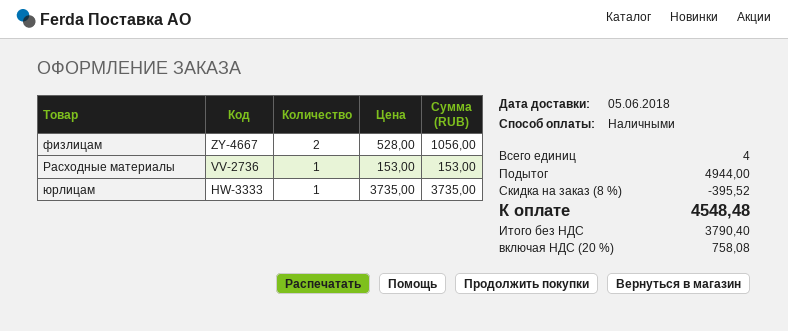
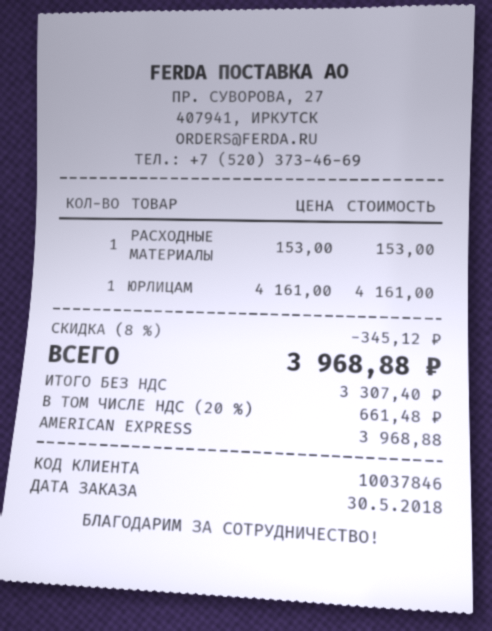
payment method: cash -> American Express
физлицам: 2 x 528.00 = 1056.00 -> none
юрлицам: 1 x 3735.00 = 3735.00 -> 1 x 4161.00 = 4161.00
discount: 8% = 395.52 -> 8% = 345.12
net: 3790.40 -> 3307.40
tax: 20% = 758.08 -> 20% = 661.48
total: 4548.48 -> 3968.88

